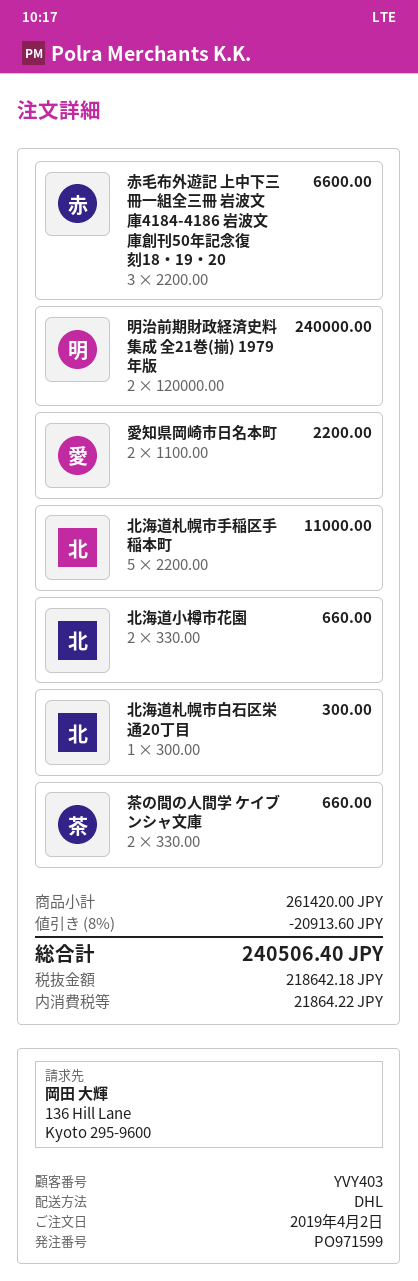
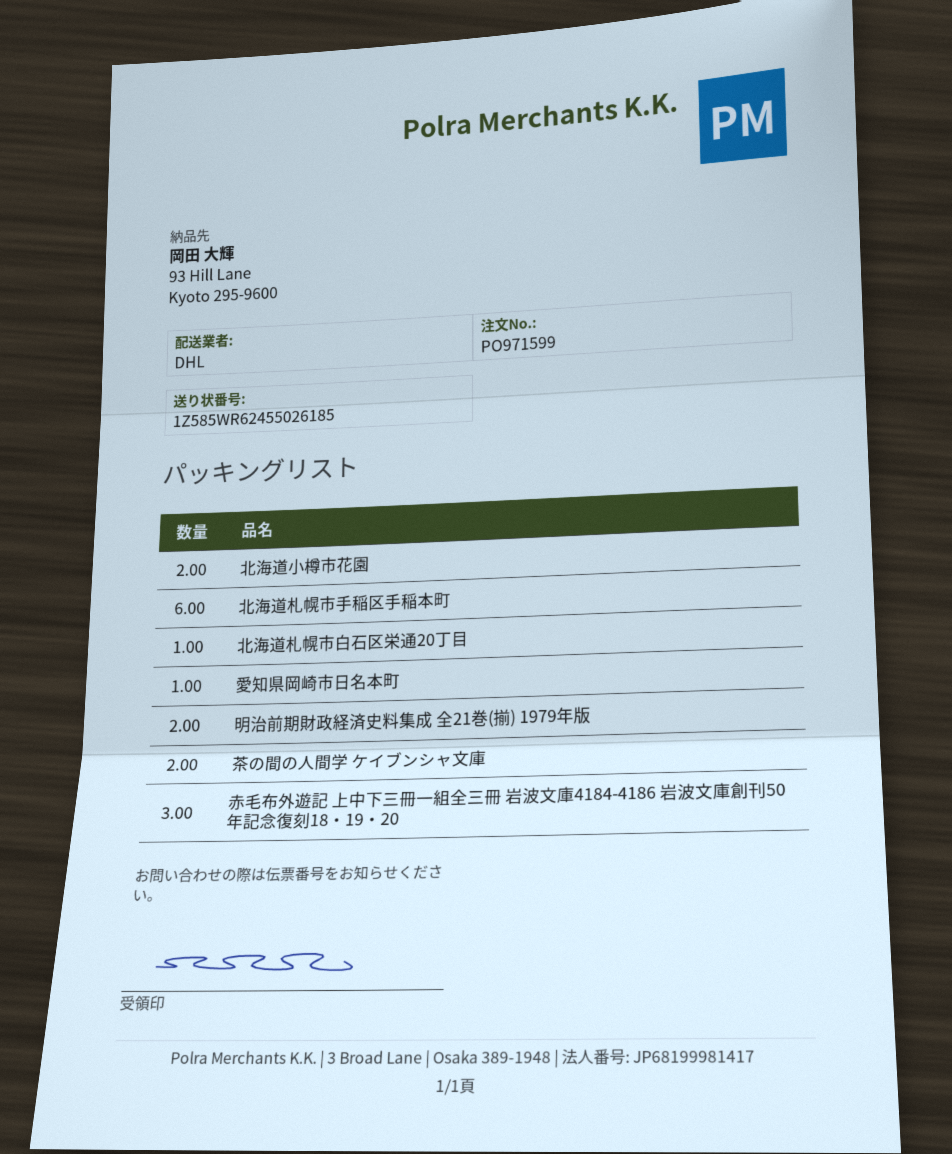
愛知県岡崎市日名本町: 2 -> 1
北海道札幌市手稲区手稲本町: 5 -> 6

